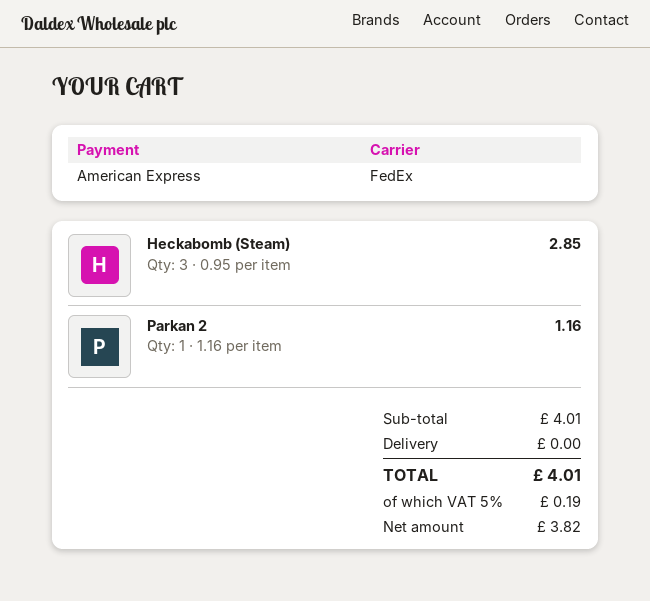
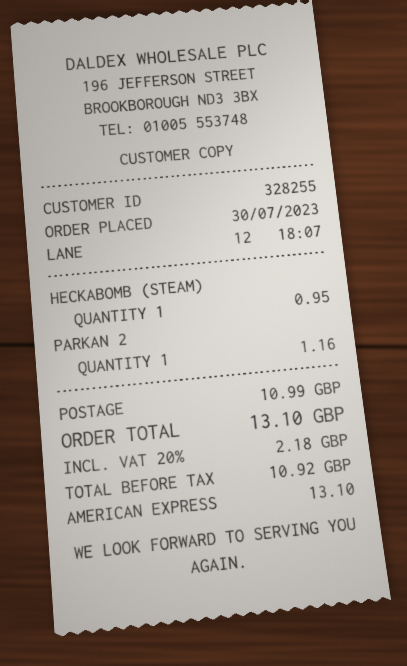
Heckabomb (Steam): 3 for 2.85 -> 1 for 0.95
shipping: 0.00 -> 10.99
net: 3.82 -> 10.92
tax: 5% = 0.19 -> 20% = 2.18
total: 4.01 -> 13.10

